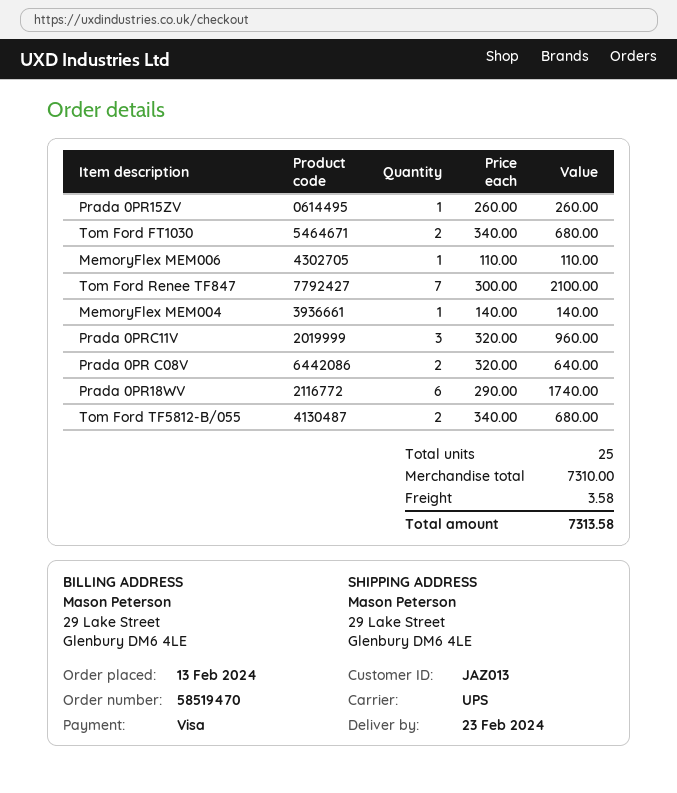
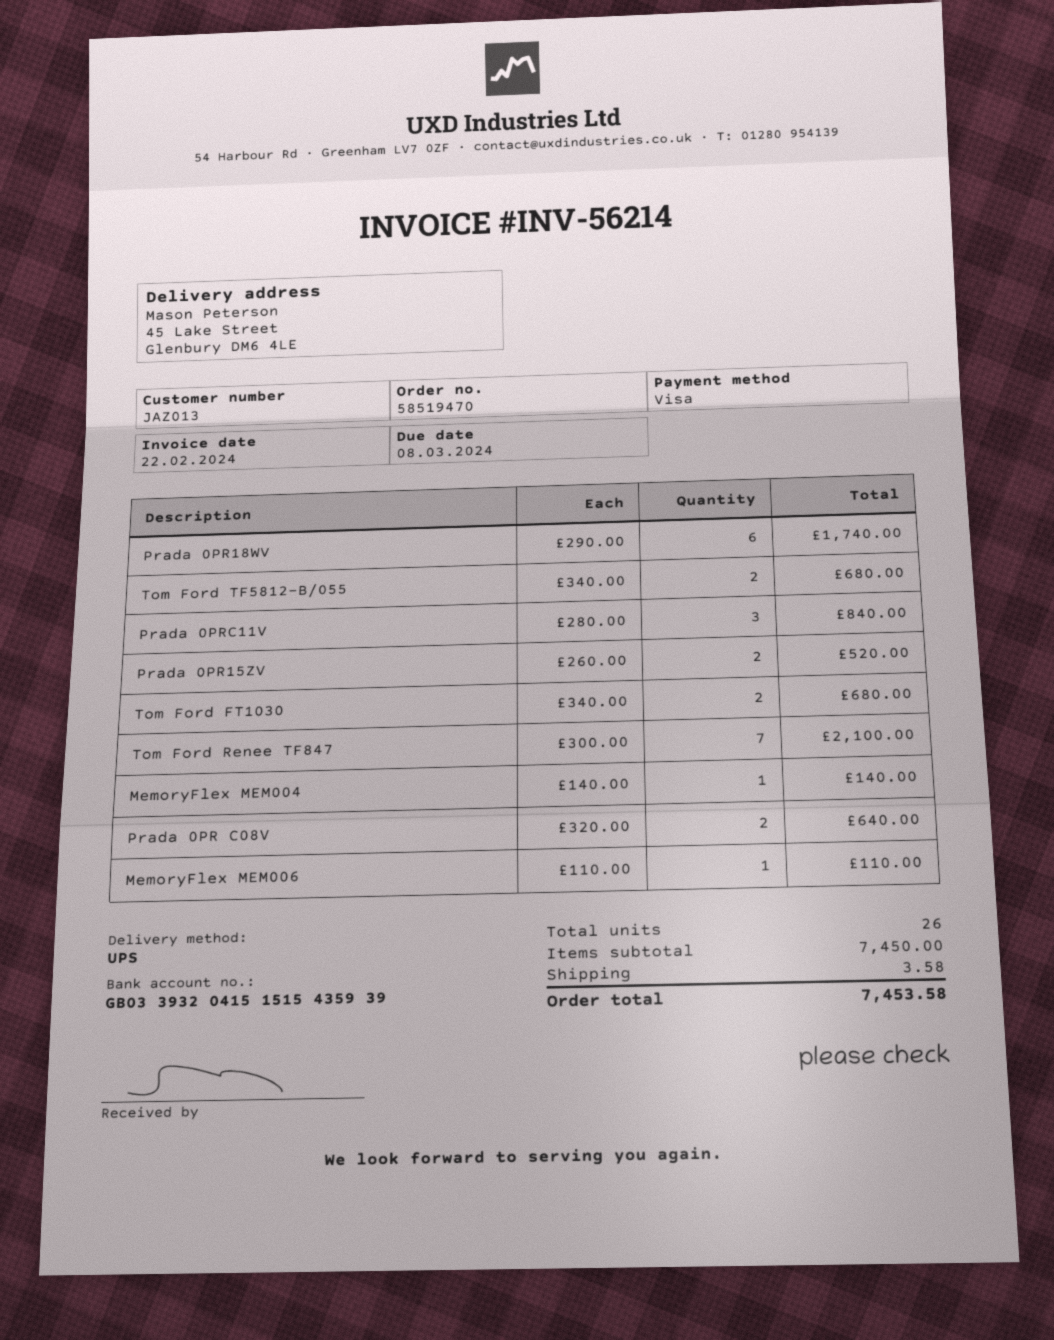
ship to: 29 Lake Street, Glenbury DM6 4LE -> 45 Lake Street, Glenbury DM6 4LE
Prada 0PR15ZV: 1 x 260.00 = 260.00 -> 2 x 260.00 = 520.00
Prada 0PRC11V: 3 x 320.00 = 960.00 -> 3 x 280.00 = 840.00
total quantity: 25 -> 26
subtotal: 7310.00 -> 7450.00
total: 7313.58 -> 7453.58

